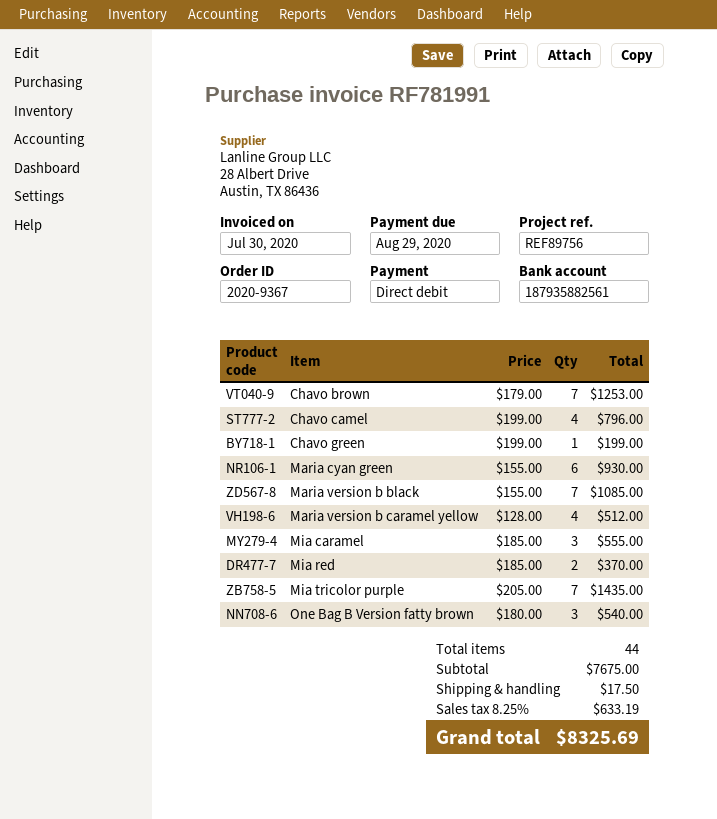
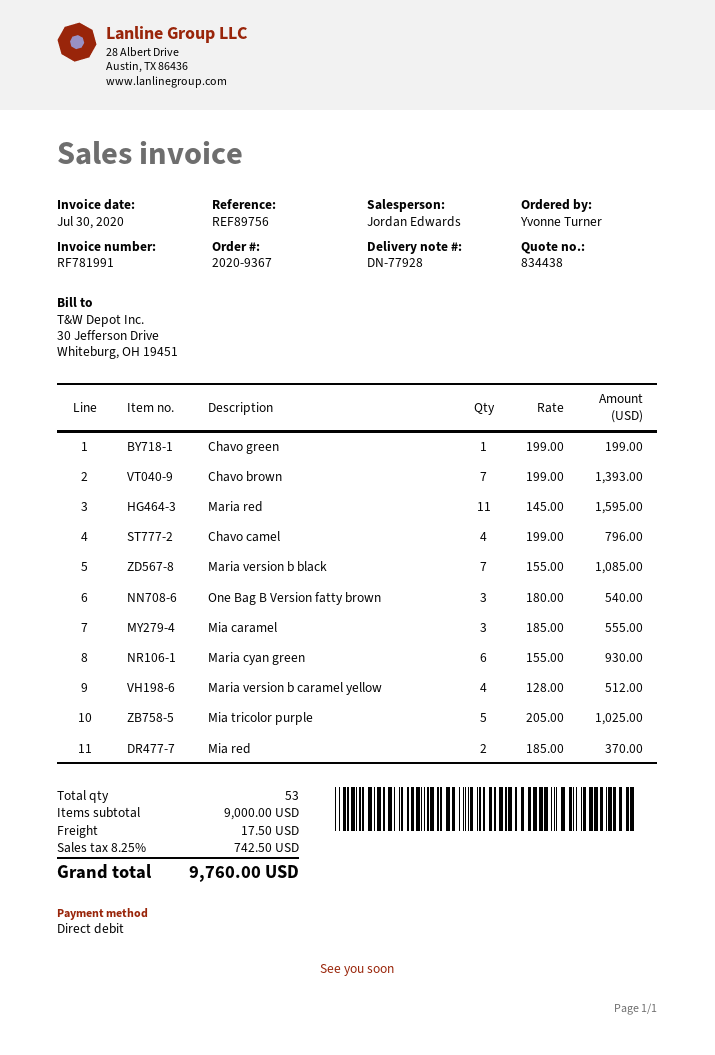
Chavo brown: 7 x 179.00 = 1253.00 -> 7 x 199.00 = 1393.00
Mia tricolor purple: 7 x 205.00 = 1435.00 -> 5 x 205.00 = 1025.00
Maria red: none -> 11 x 145.00 = 1595.00
total quantity: 44 -> 53
subtotal: 7675.00 -> 9000.00
tax: 8.25% = 633.19 -> 8.25% = 742.50
total: 8325.69 -> 9760.00

